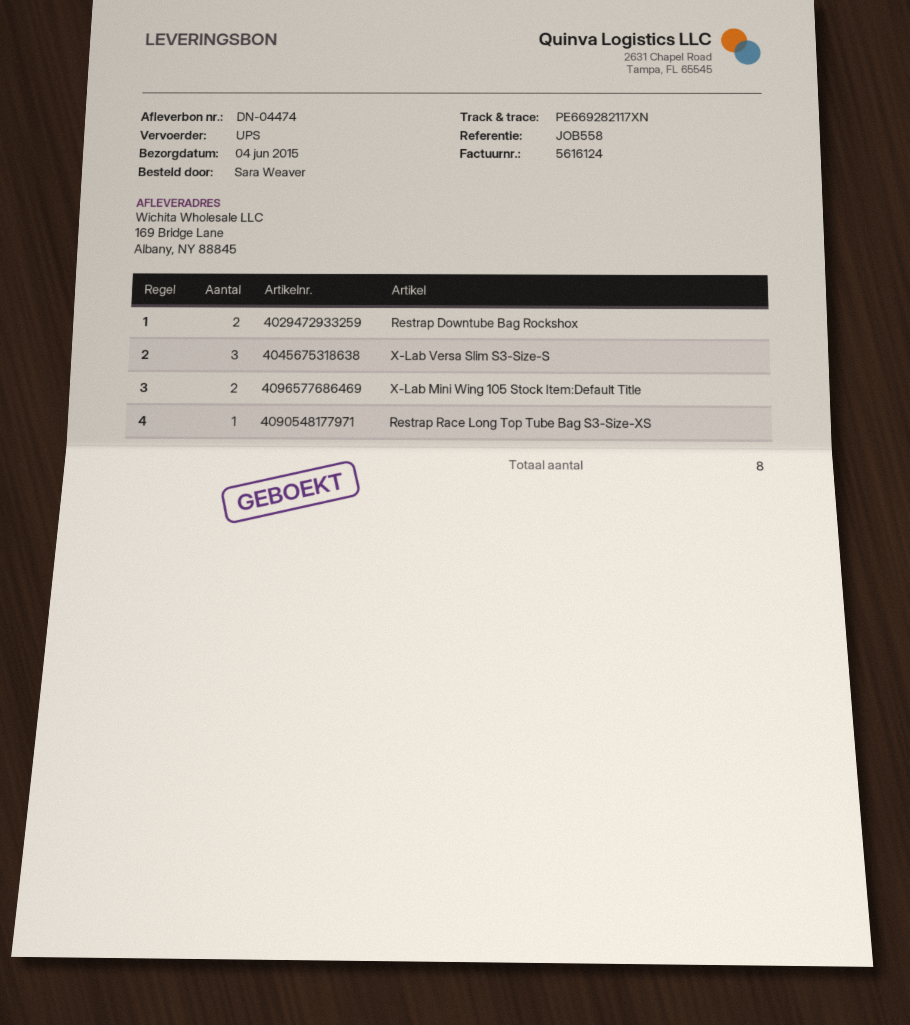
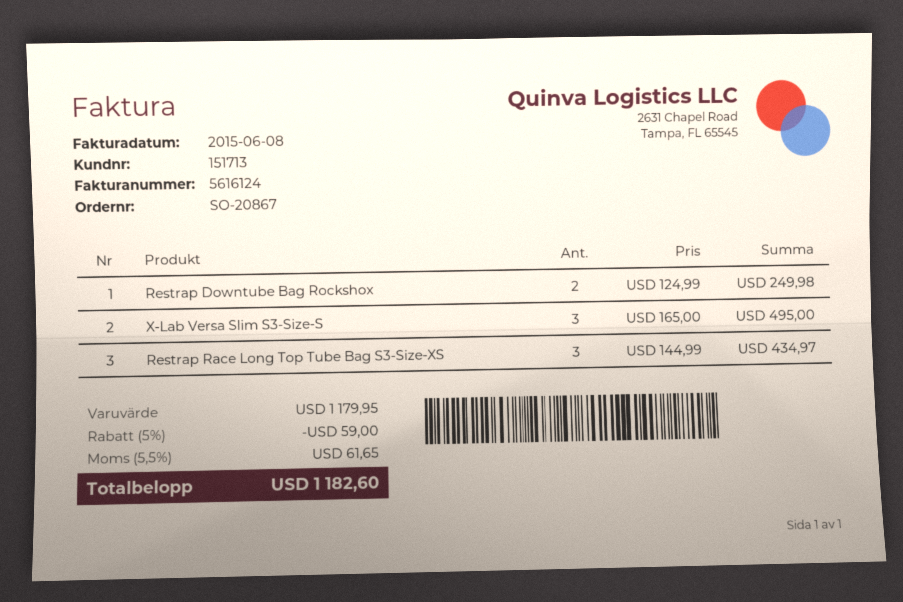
X-Lab Mini Wing 105 Stock Item:Default Title: 2 -> none
Restrap Race Long Top Tube Bag S3-Size-XS: 1 -> 3

